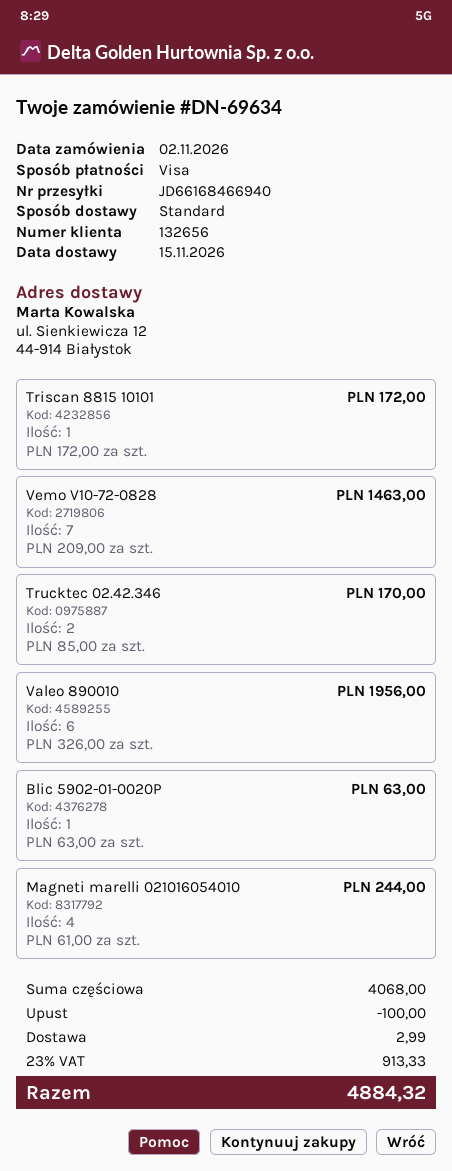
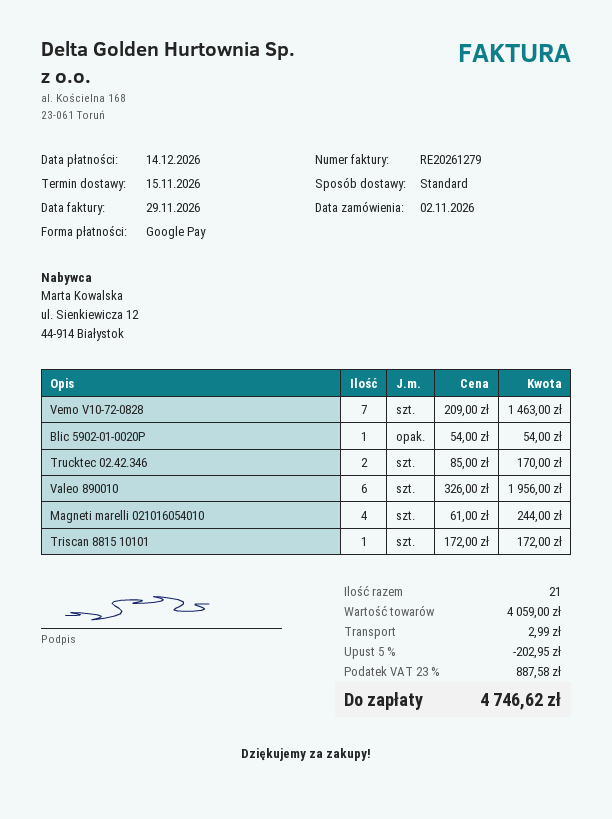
payment method: Visa -> Google Pay
Blic 5902-01-0020P: 1 x 63.00 = 63.00 -> 1 x 54.00 = 54.00
subtotal: 4068.00 -> 4059.00
discount: 100.00 -> 202.95
tax: 23% = 913.33 -> 23% = 887.58
total: 4884.32 -> 4746.62

